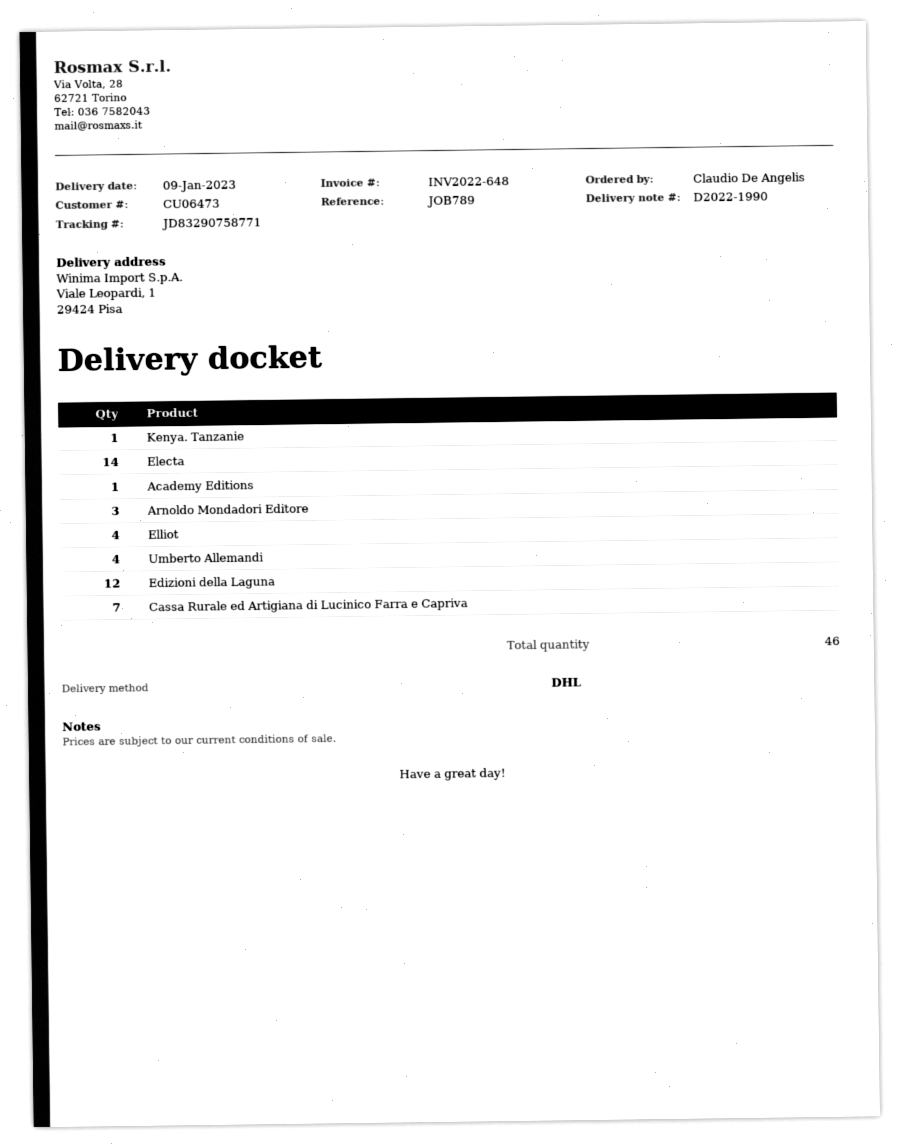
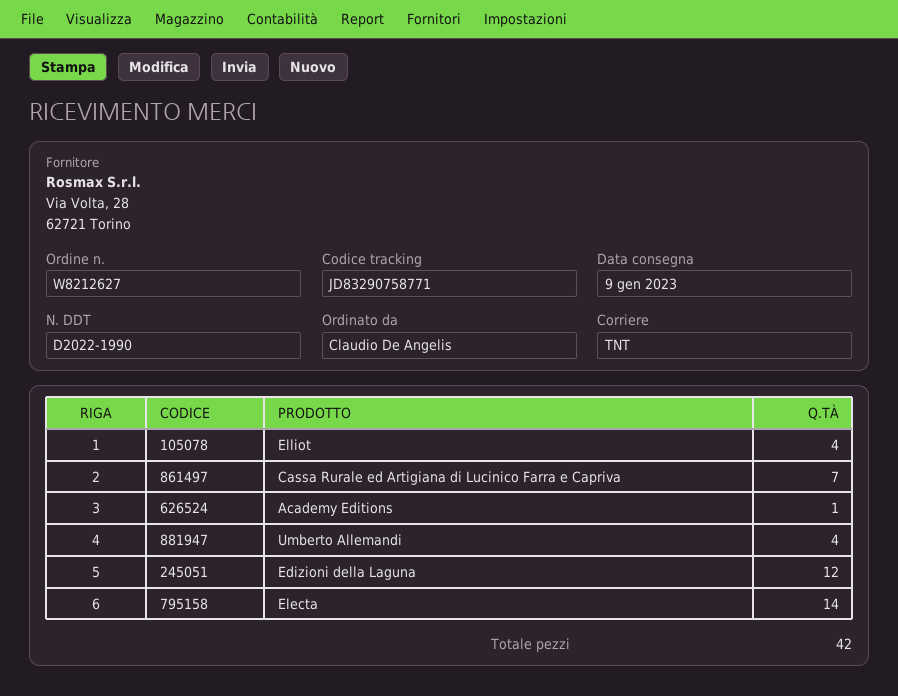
shipping method: DHL -> TNT
Kenya. Tanzanie: 1 -> none
Arnoldo Mondadori Editore: 3 -> none
total quantity: 46 -> 42

